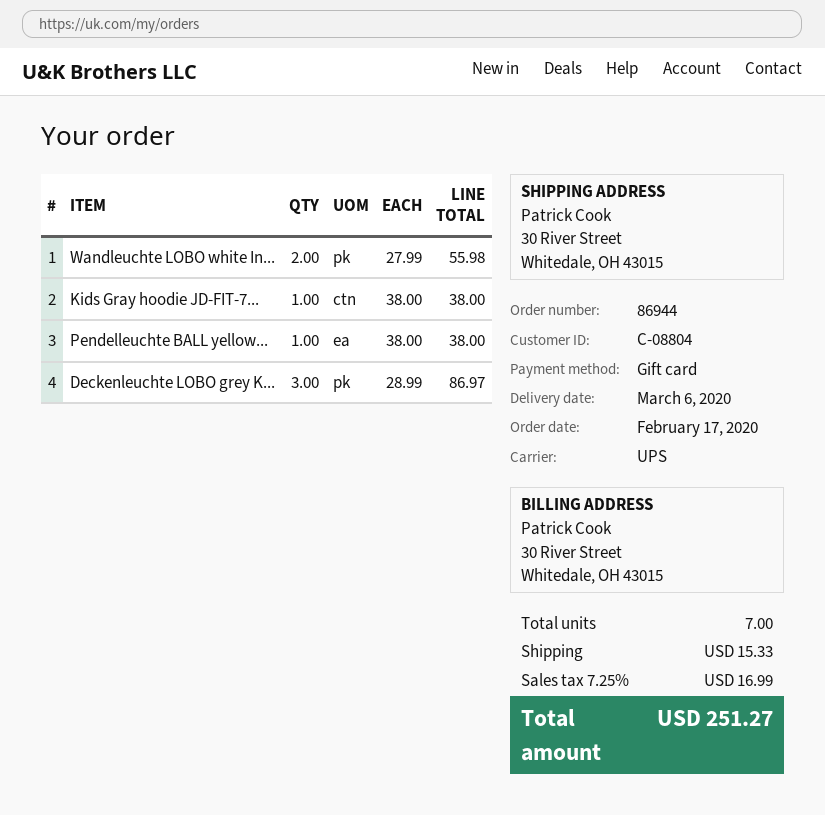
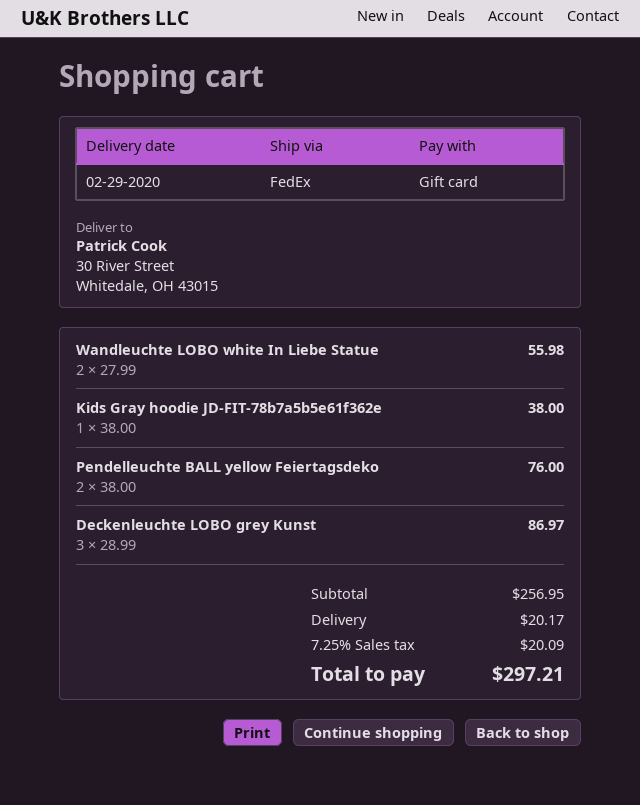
delivery date: 2020-03-06 -> 2020-02-29
shipping method: UPS -> FedEx
Pendelleuchte BALL yellow...: 1 x 38.00 = 38.00 -> 2 x 38.00 = 76.00
shipping: 15.33 -> 20.17
tax: 7.25% = 16.99 -> 7.25% = 20.09
total: 251.27 -> 297.21

